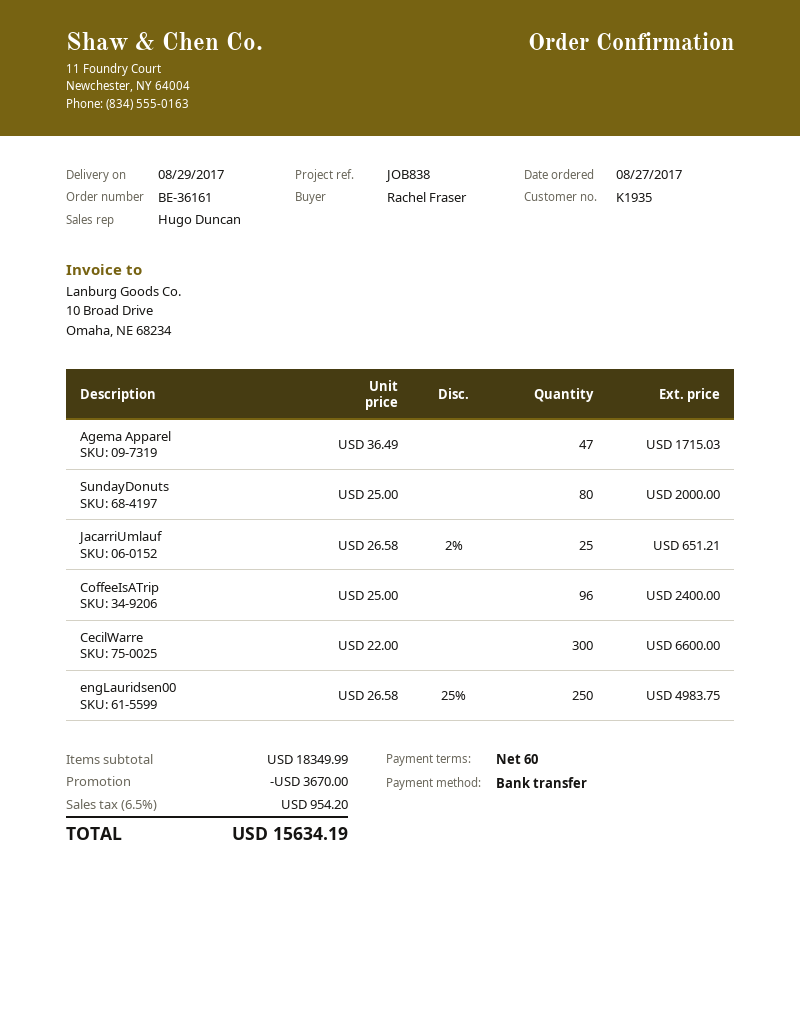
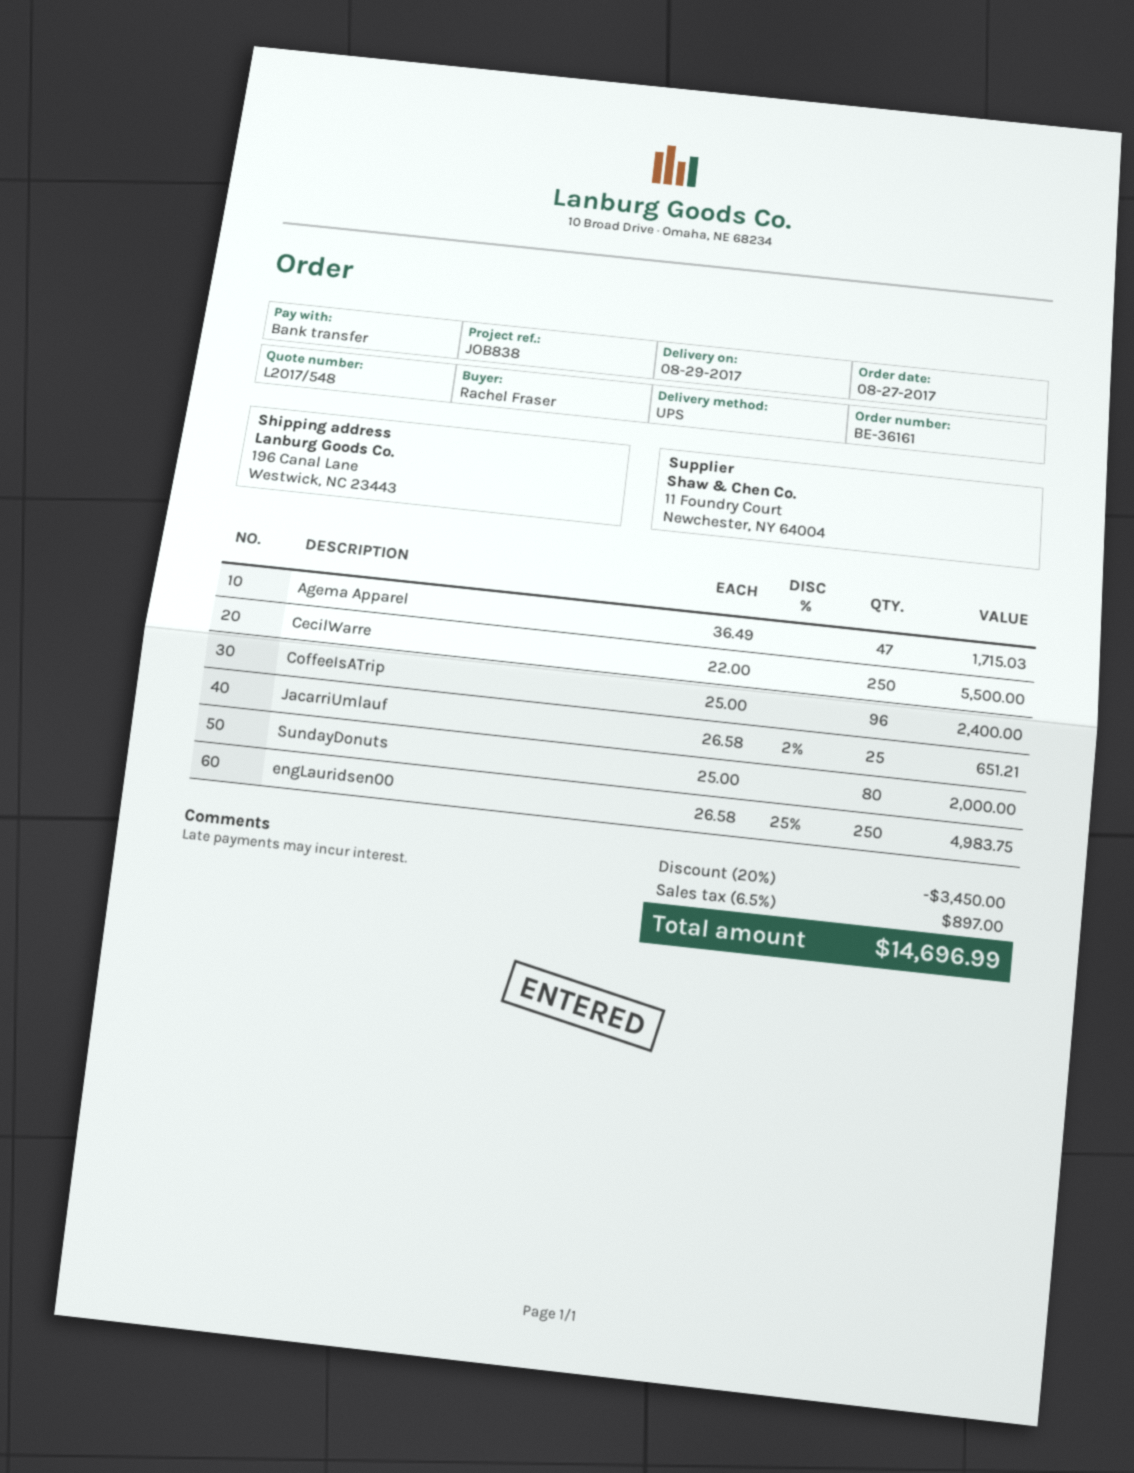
CecilWarre: 300 x 22.00 = 6600.00 -> 250 x 22.00 = 5500.00
discount: 3670.00 -> 3450.00
tax: 6.5% = 954.20 -> 6.5% = 897.00
total: 15634.19 -> 14696.99

